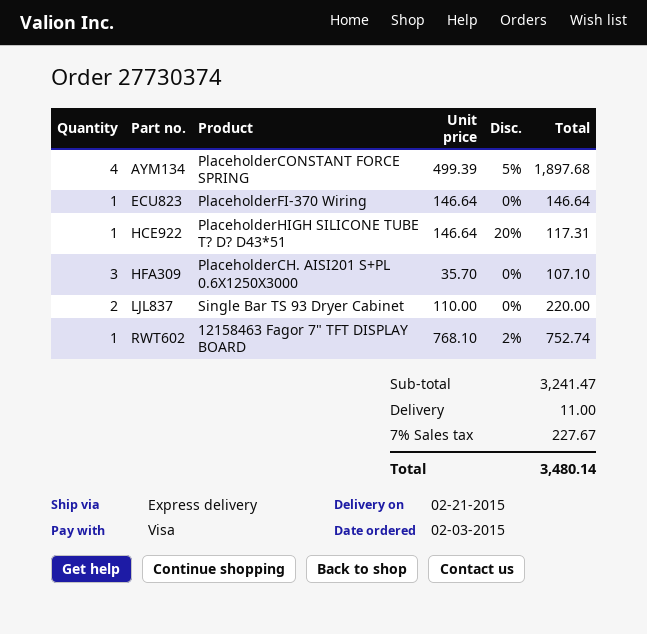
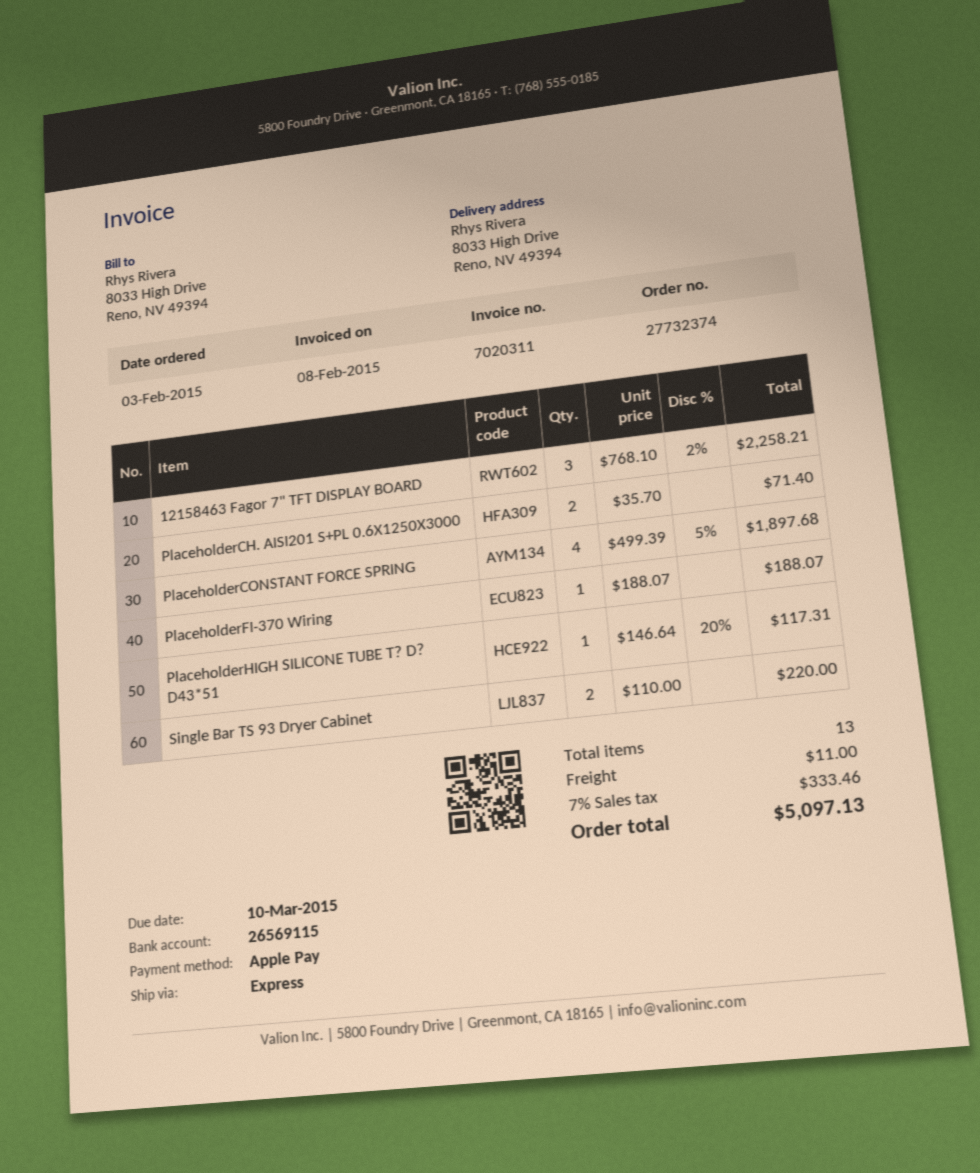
order number: 27730374 -> 27732374
payment method: Visa -> Apple Pay
PlaceholderFI-370 Wiring: 1 x 146.64 = 146.64 -> 1 x 188.07 = 188.07
PlaceholderCH. AISI201 S+PL 0.6X1250X3000: 3 x 35.70 = 107.10 -> 2 x 35.70 = 71.40
12158463 Fagor 7" TFT DISPLAY BOARD: 1 x 768.10 - 2% = 752.74 -> 3 x 768.10 - 2% = 2258.21
tax: 7% = 227.67 -> 7% = 333.46
total: 3480.14 -> 5097.13

